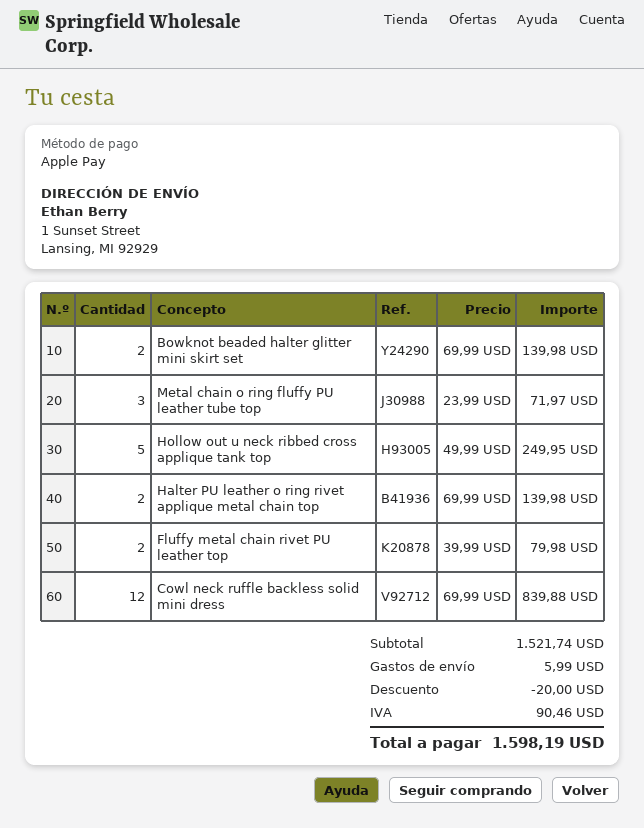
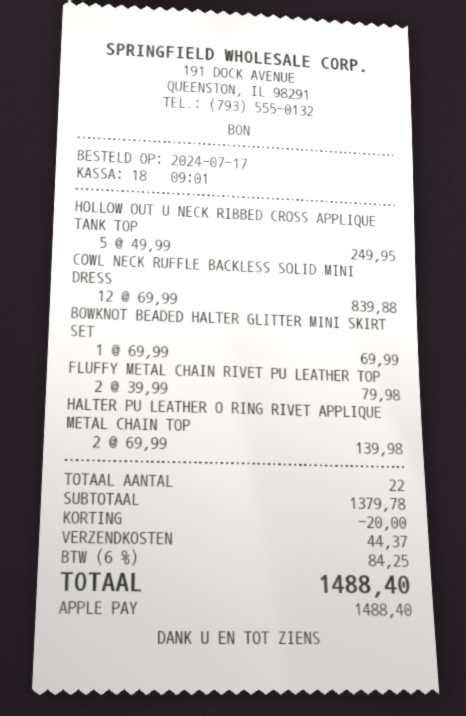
Bowknot beaded halter glitter mini skirt set: 2 x 69.99 = 139.98 -> 1 x 69.99 = 69.99
Metal chain o ring fluffy PU leather tube top: 3 x 23.99 = 71.97 -> none
subtotal: 1521.74 -> 1379.78
shipping: 5.99 -> 44.37
tax: 90.46 -> 84.25
total: 1598.19 -> 1488.40

